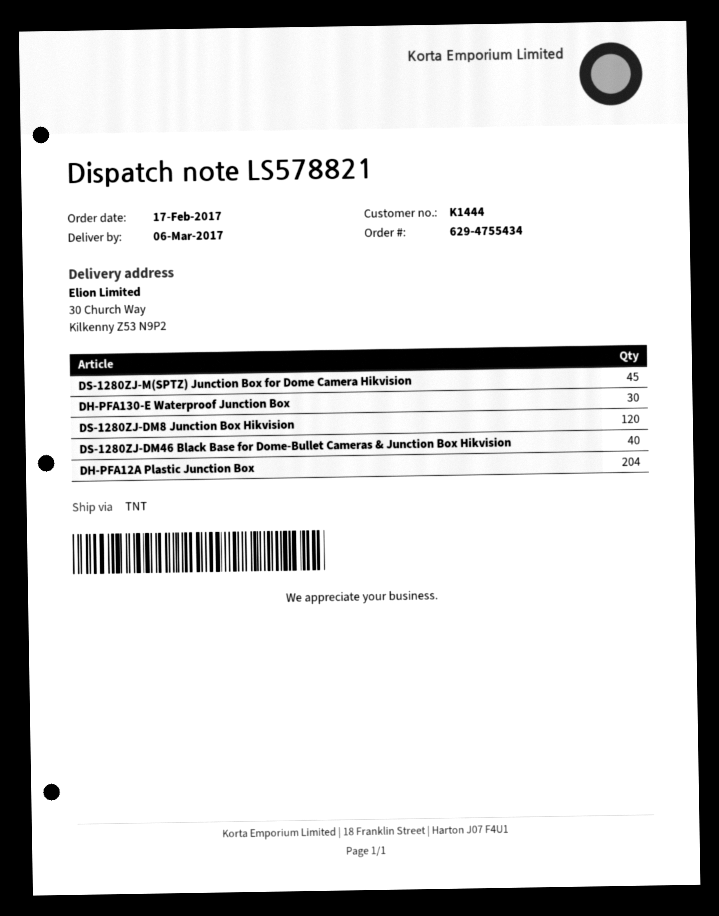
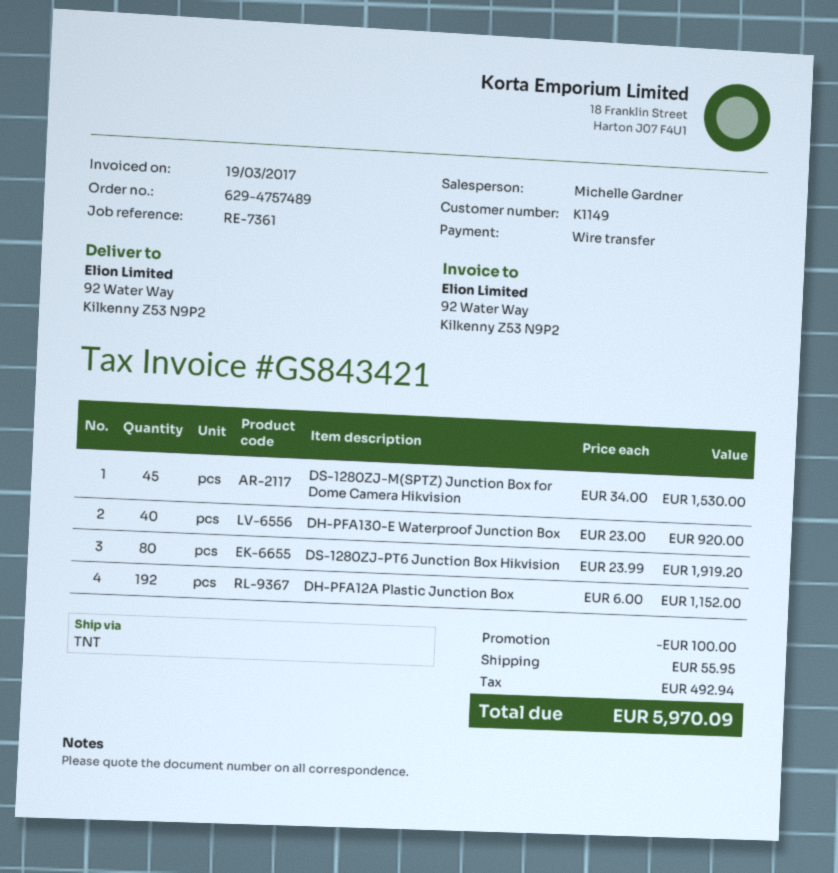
order number: 629-4755434 -> 629-4757489
customer number: K1444 -> K1149
ship to: 30 Church Way, Kilkenny Z53 N9P2 -> 92 Water Way, Kilkenny Z53 N9P2
DH-PFA130-E Waterproof Junction Box: 30 -> 40
DS-1280ZJ-DM8 Junction Box Hikvision: 120 -> none
DS-1280ZJ-DM46 Black Base for Dome-Bullet Cameras & Junction Box Hikvision: 40 -> none
DH-PFA12A Plastic Junction Box: 204 -> 192
DS-1280ZJ-PT6 Junction Box Hikvision: none -> 80

